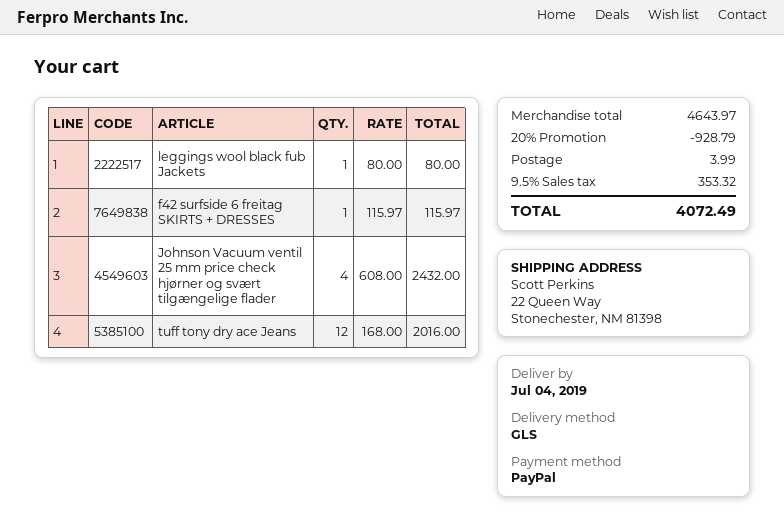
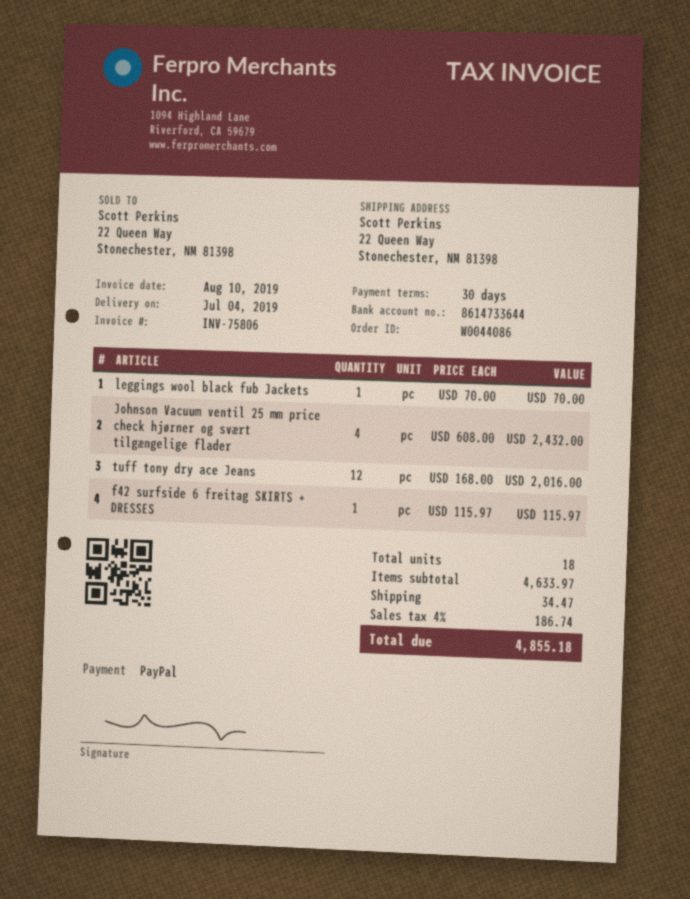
leggings wool black fub Jackets: 1 x 80.00 = 80.00 -> 1 x 70.00 = 70.00
subtotal: 4643.97 -> 4633.97
discount: 20% = 928.79 -> none
shipping: 3.99 -> 34.47
tax: 9.5% = 353.32 -> 4% = 186.74
total: 4072.49 -> 4855.18

